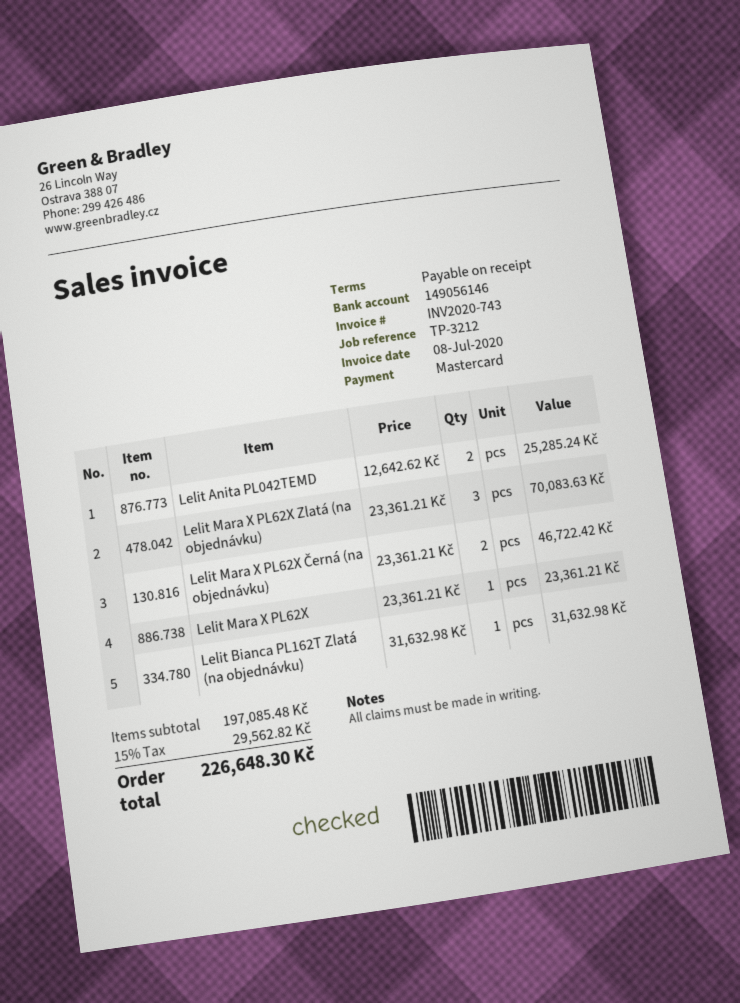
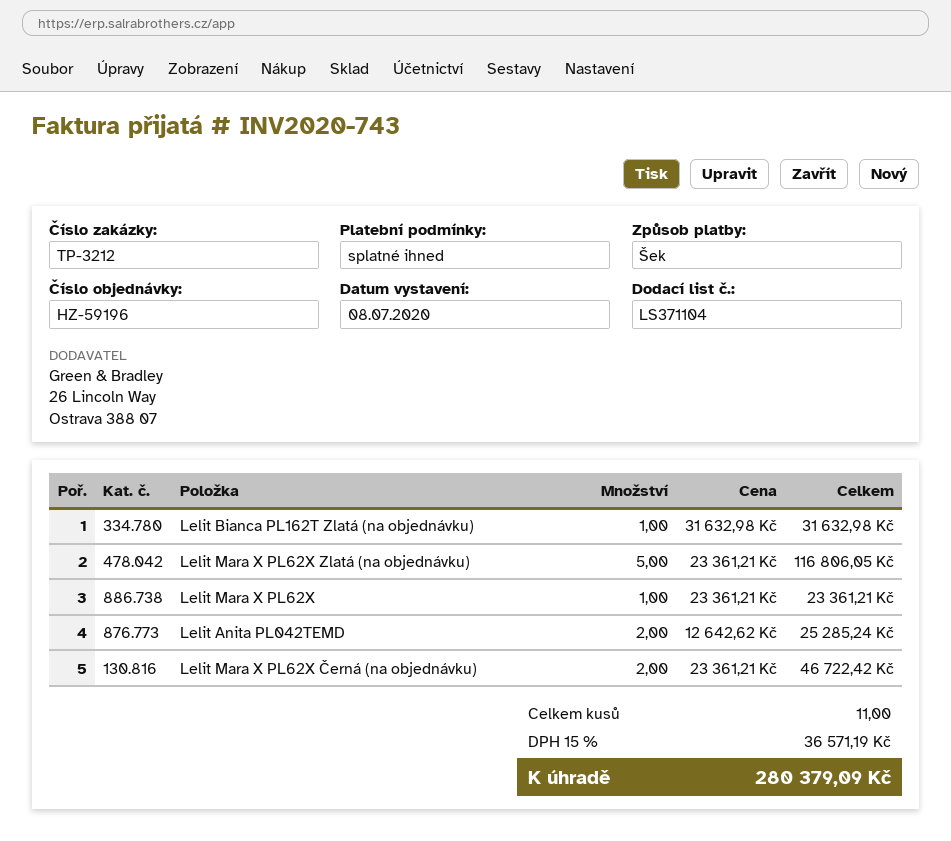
payment method: Mastercard -> cheque
Lelit Mara X PL62X Zlatá (na objednávku): 3 x 23361.21 = 70083.63 -> 5 x 23361.21 = 116806.05
tax: 15% = 29562.82 -> 15% = 36571.19
total: 226648.30 -> 280379.09

